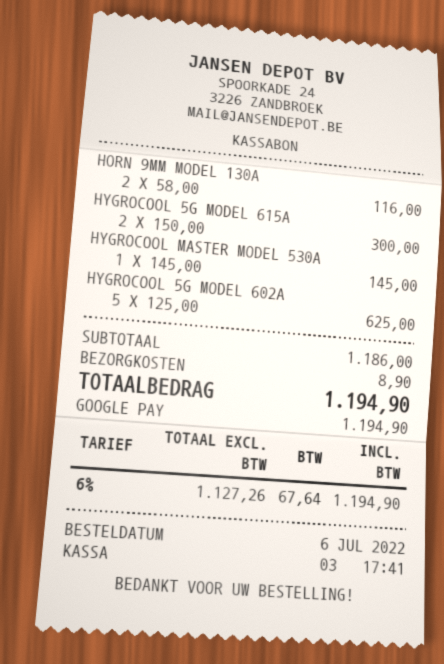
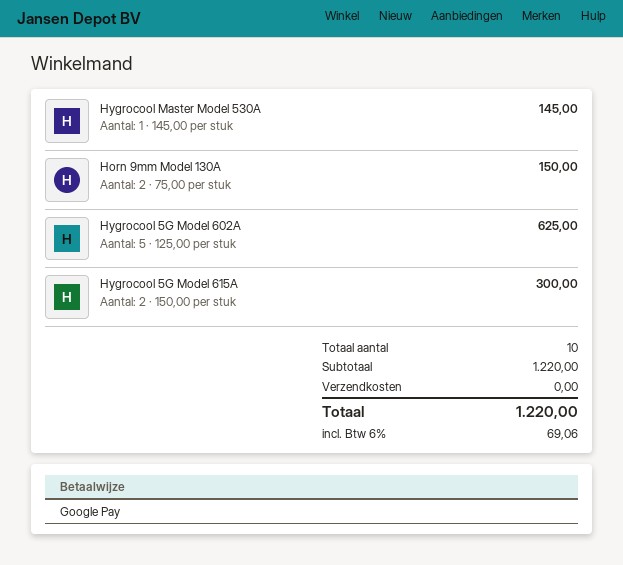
HORN 9MM MODEL 130A: 2 x 58.00 = 116.00 -> 2 x 75.00 = 150.00
subtotal: 1186.00 -> 1220.00
shipping: 8.90 -> 0.00
tax: 6% = 67.64 -> 6% = 69.06
total: 1194.90 -> 1220.00

